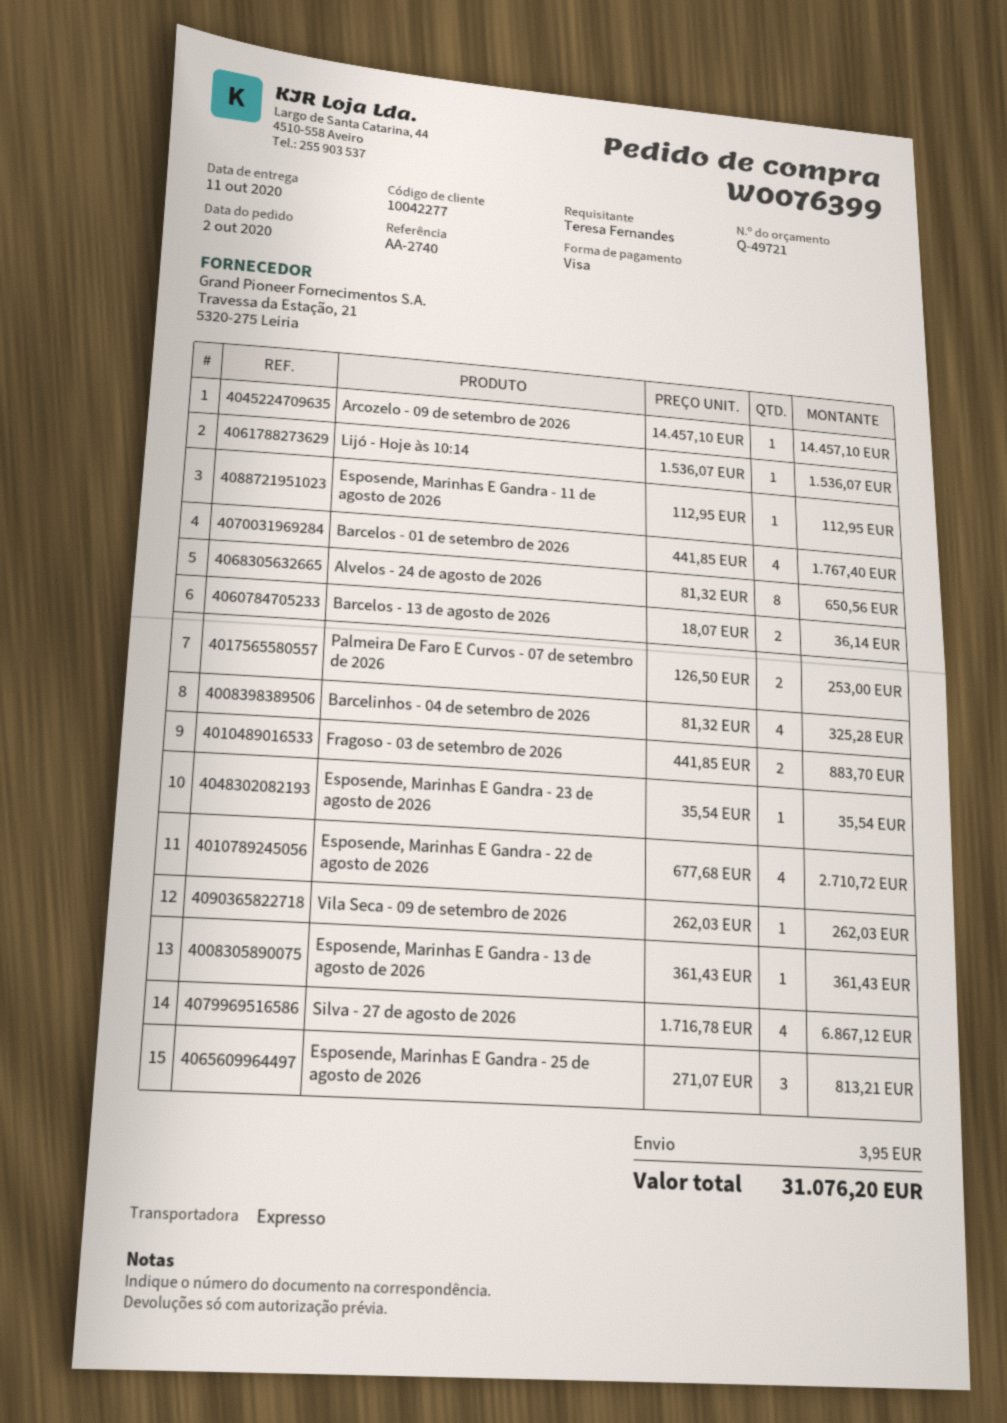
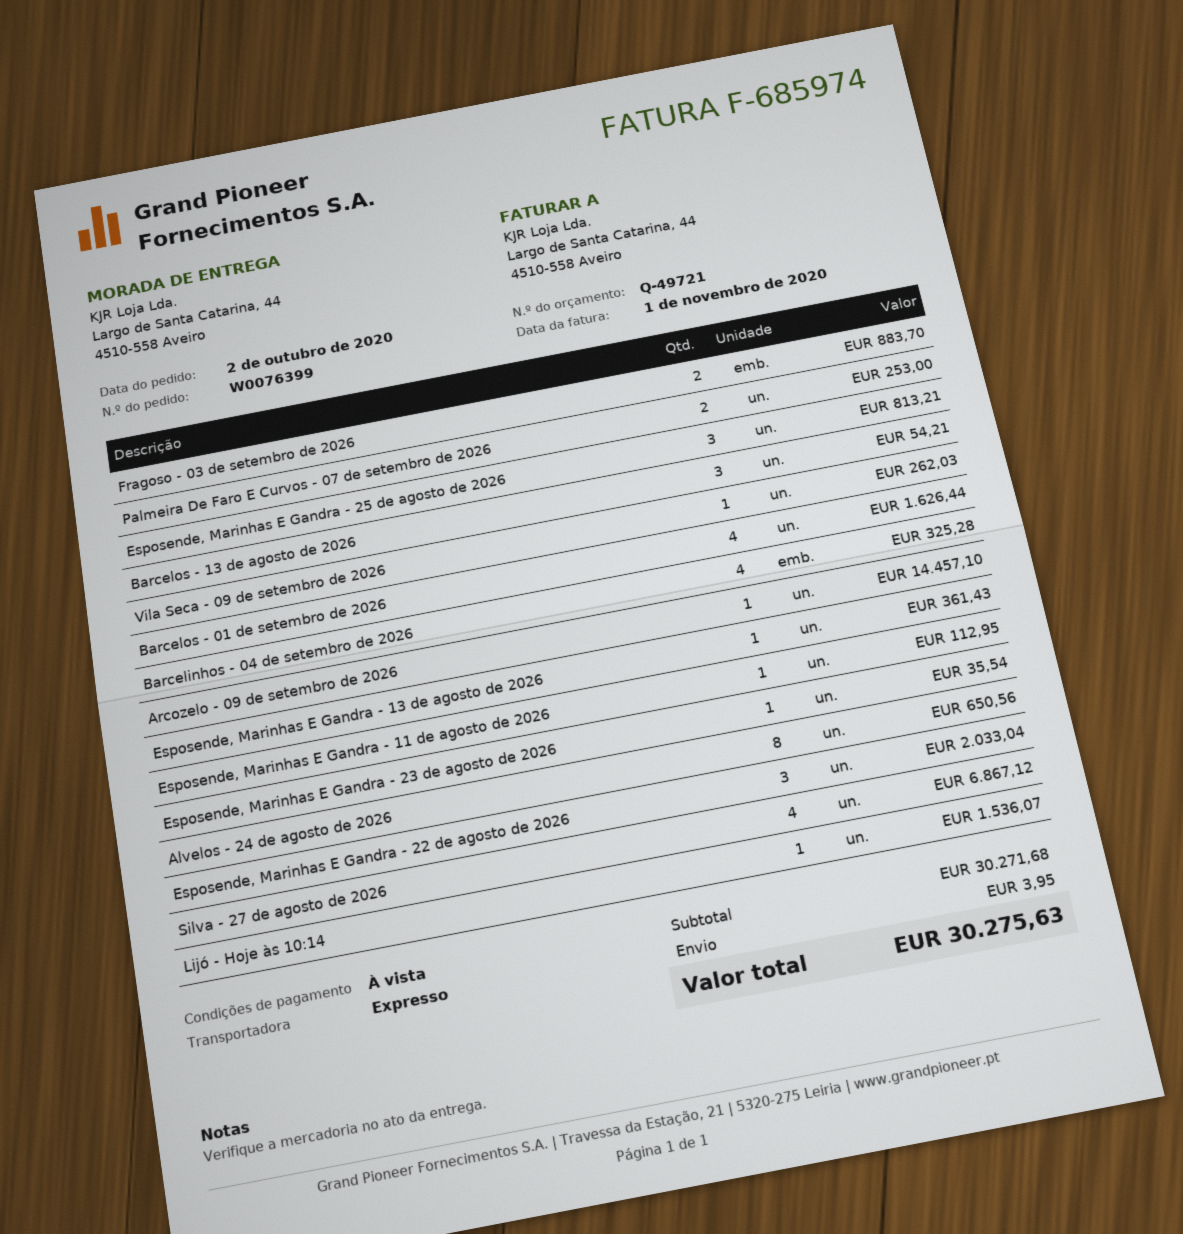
Barcelos - 01 de setembro de 2026: 4 for 1767.40 -> 4 for 1626.44
Barcelos - 13 de agosto de 2026: 2 for 36.14 -> 3 for 54.21
Esposende, Marinhas E Gandra - 22 de agosto de 2026: 4 for 2710.72 -> 3 for 2033.04
total: 31076.20 -> 30275.63

